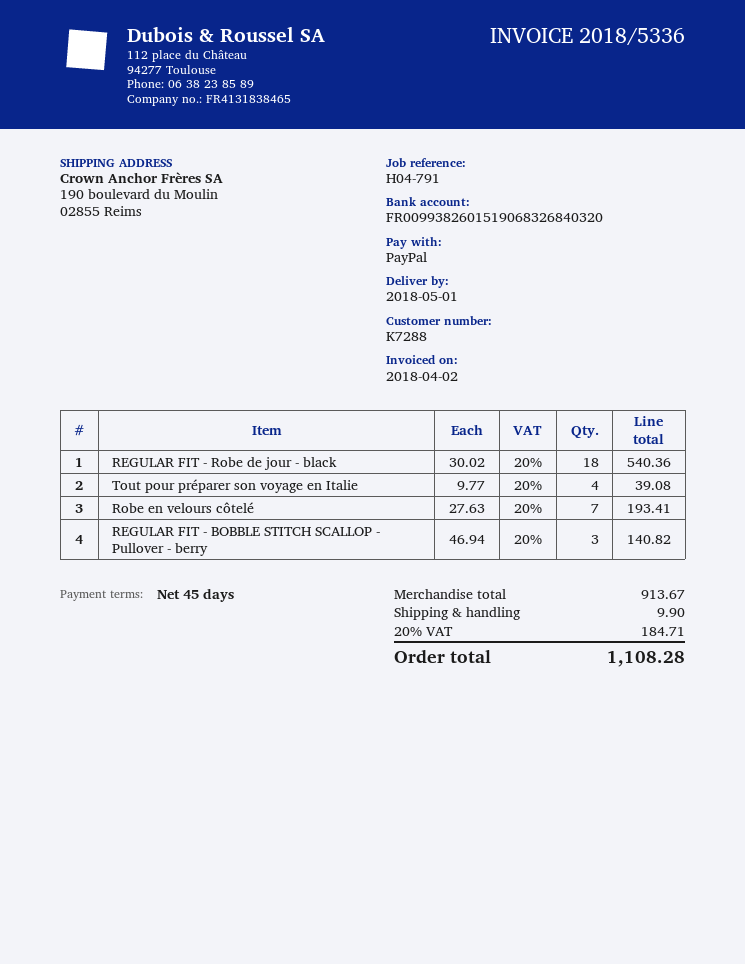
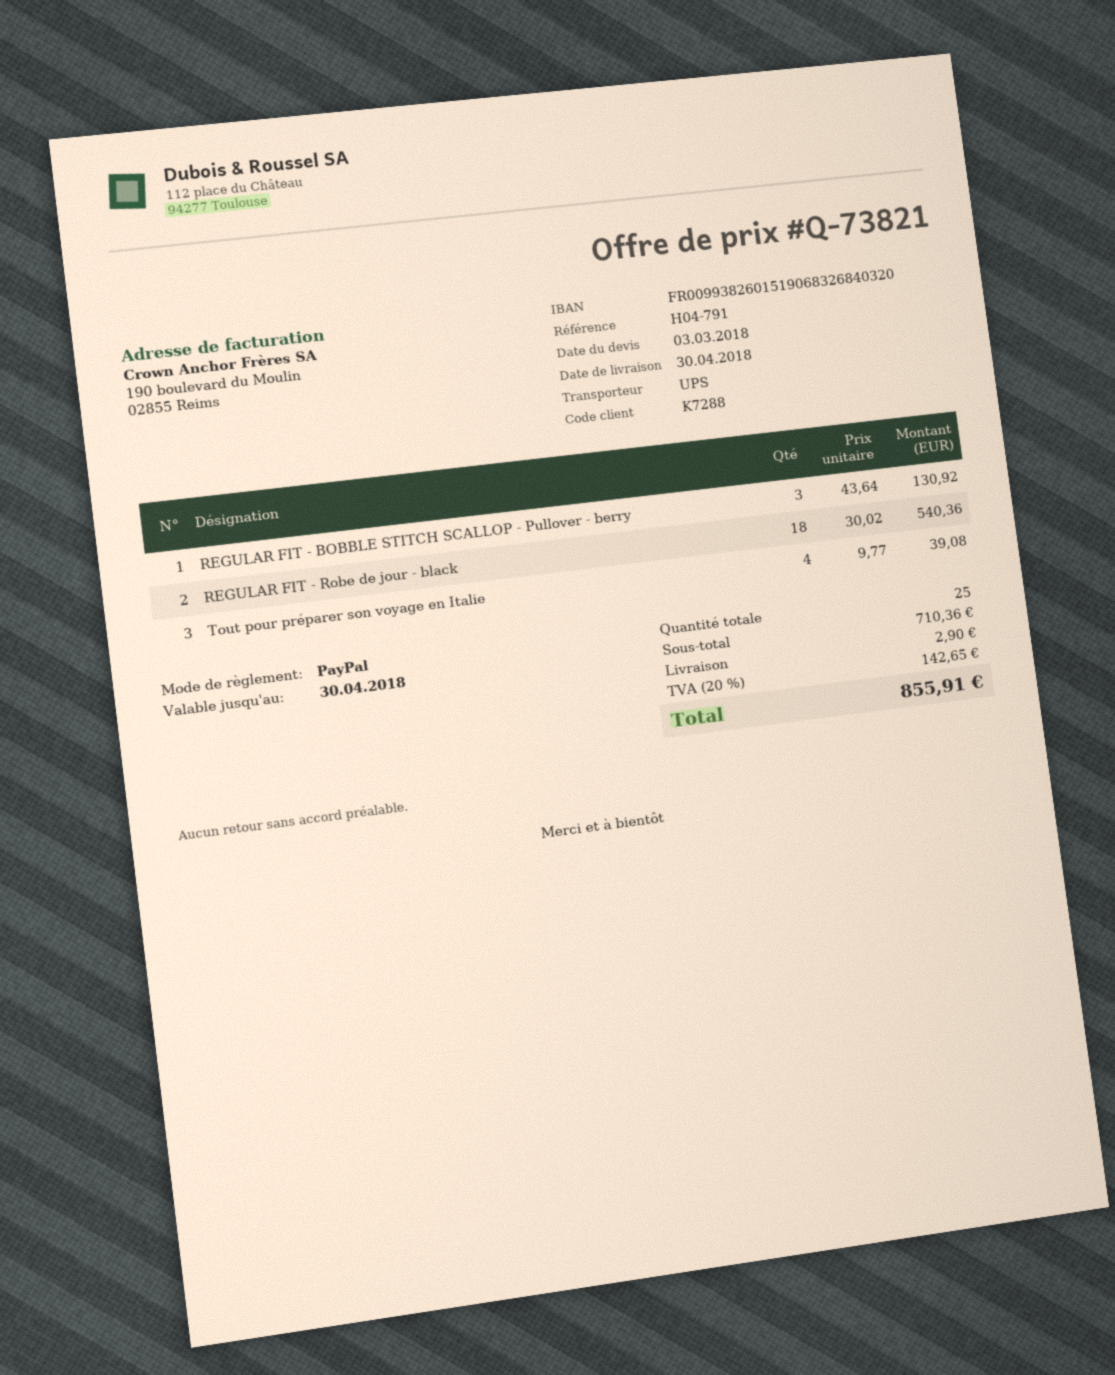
delivery date: 2018-05-01 -> 2018-04-30
Robe en velours côtelé: 7 x 27.63 = 193.41 -> none
REGULAR FIT - BOBBLE STITCH SCALLOP - Pullover - berry: 3 x 46.94 = 140.82 -> 3 x 43.64 = 130.92
subtotal: 913.67 -> 710.36
shipping: 9.90 -> 2.90
tax: 20% = 184.71 -> 20% = 142.65
total: 1108.28 -> 855.91

